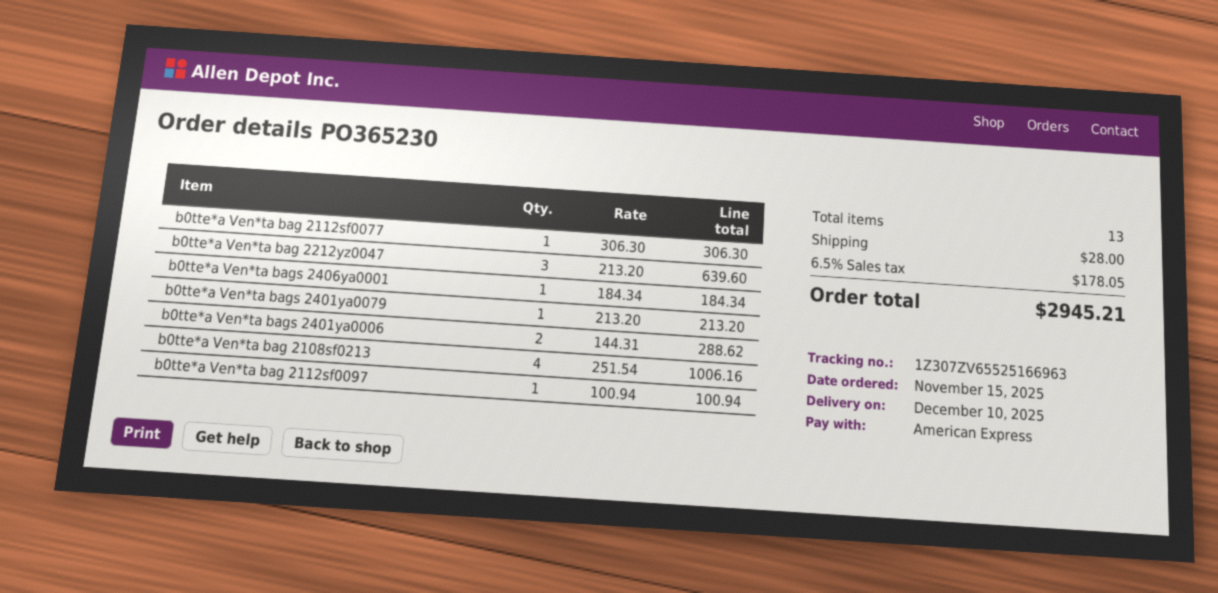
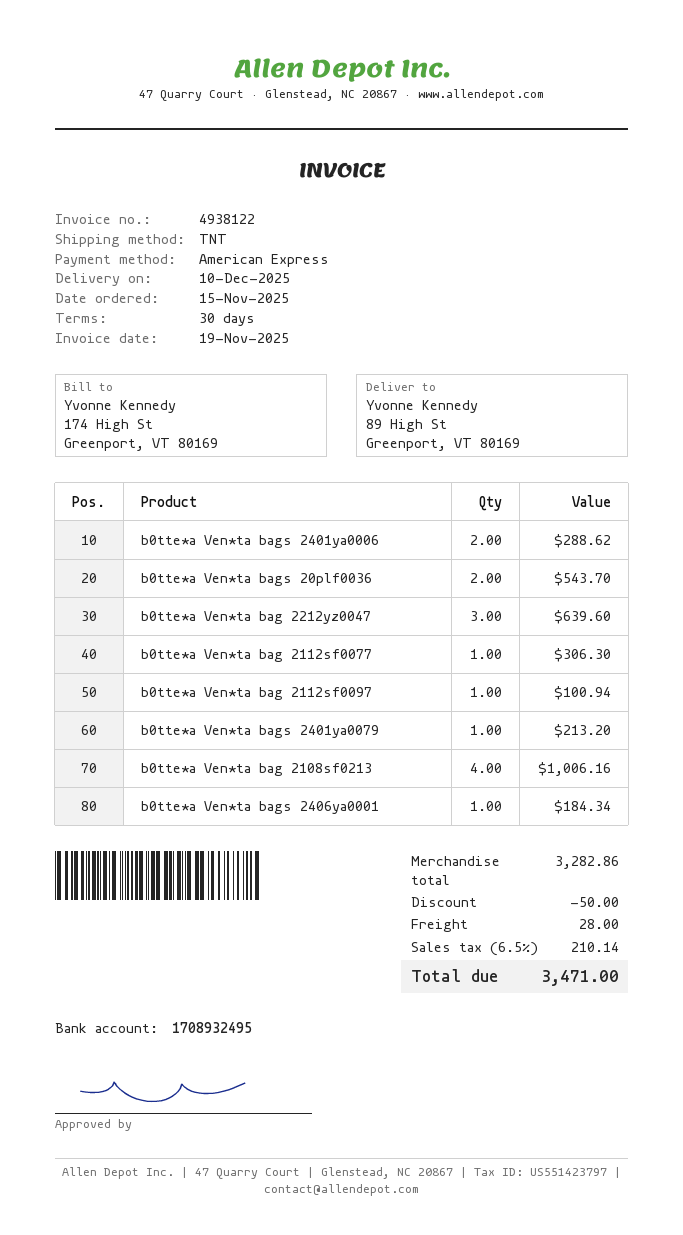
b0tte*a Ven*ta bags 20plf0036: none -> 2 for 543.70
discount: none -> 50.00
tax: 6.5% = 178.05 -> 6.5% = 210.14
total: 2945.21 -> 3471.00

